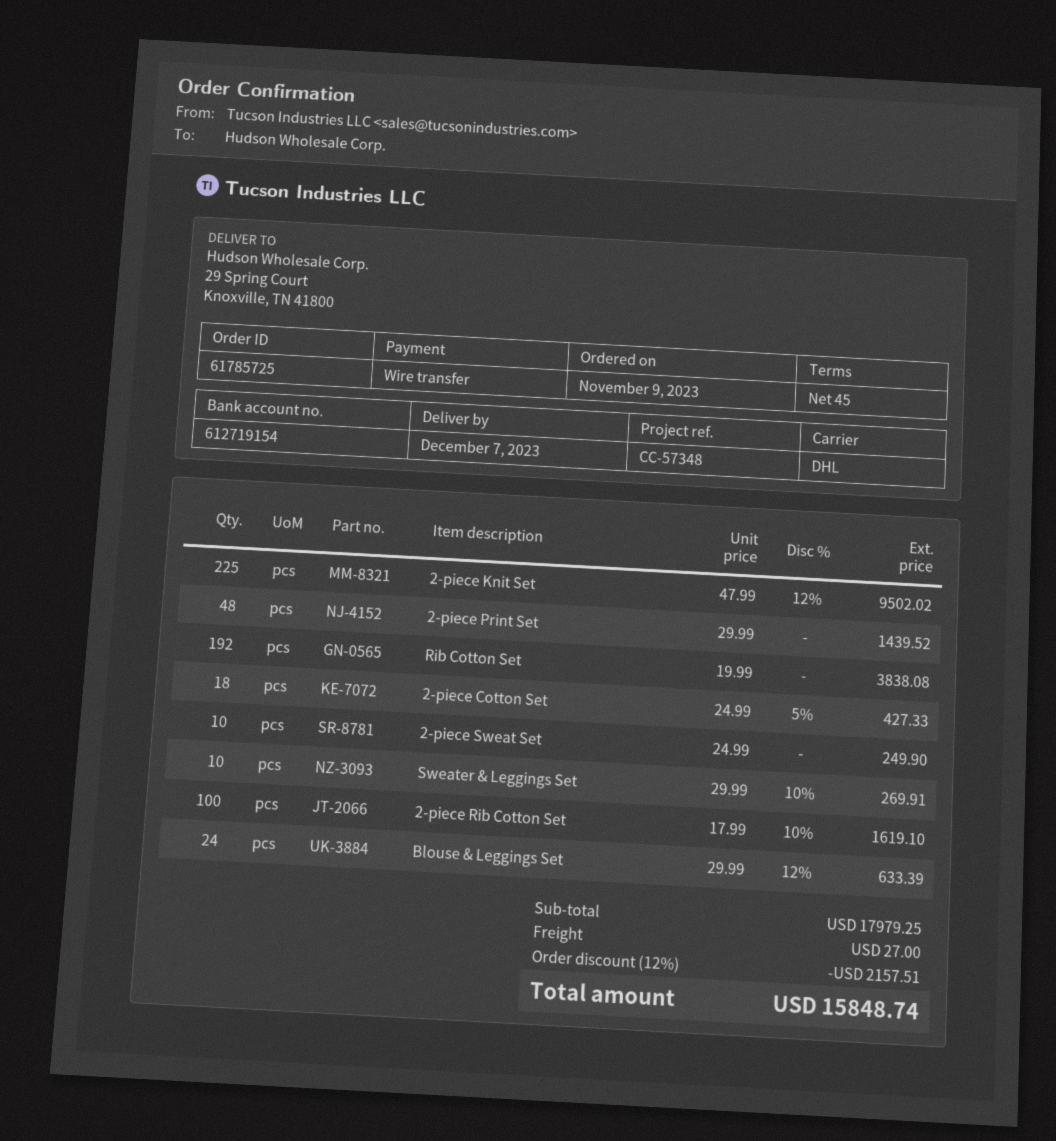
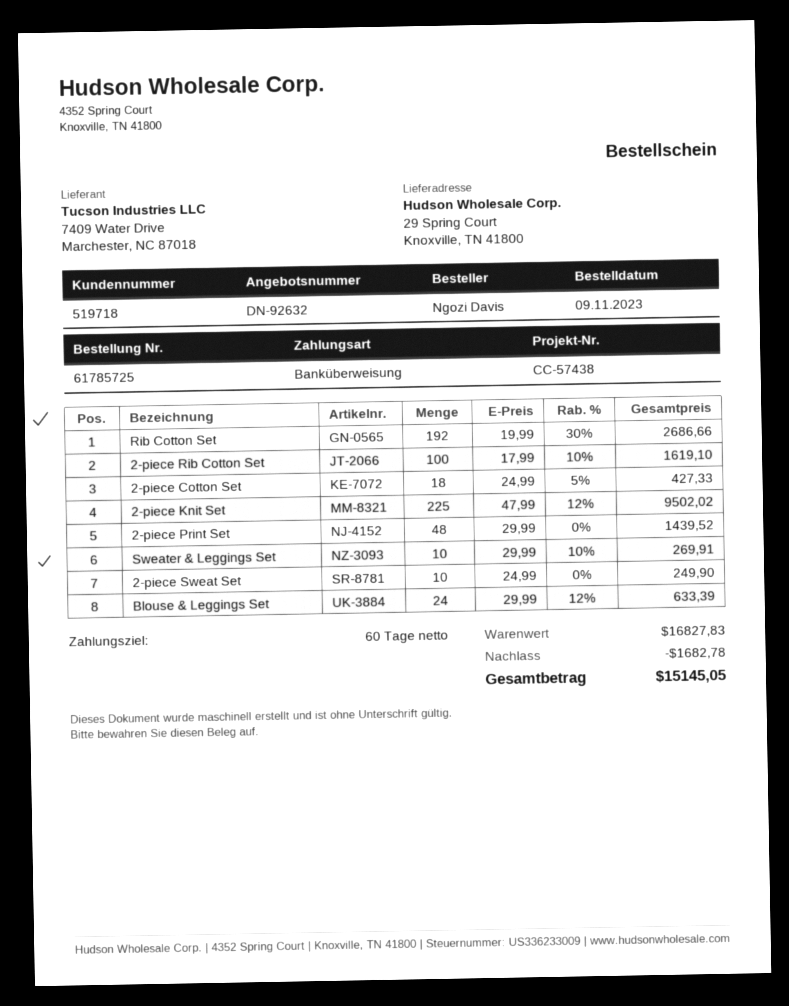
payment terms: 45 days -> 60 days
reference: CC-57348 -> CC-57438
Rib Cotton Set: 192 x 19.99 = 3838.08 -> 192 x 19.99 - 30% = 2686.66
subtotal: 17979.25 -> 16827.83
discount: 2157.51 -> 1682.78
shipping: 27.00 -> none
total: 15848.74 -> 15145.05

